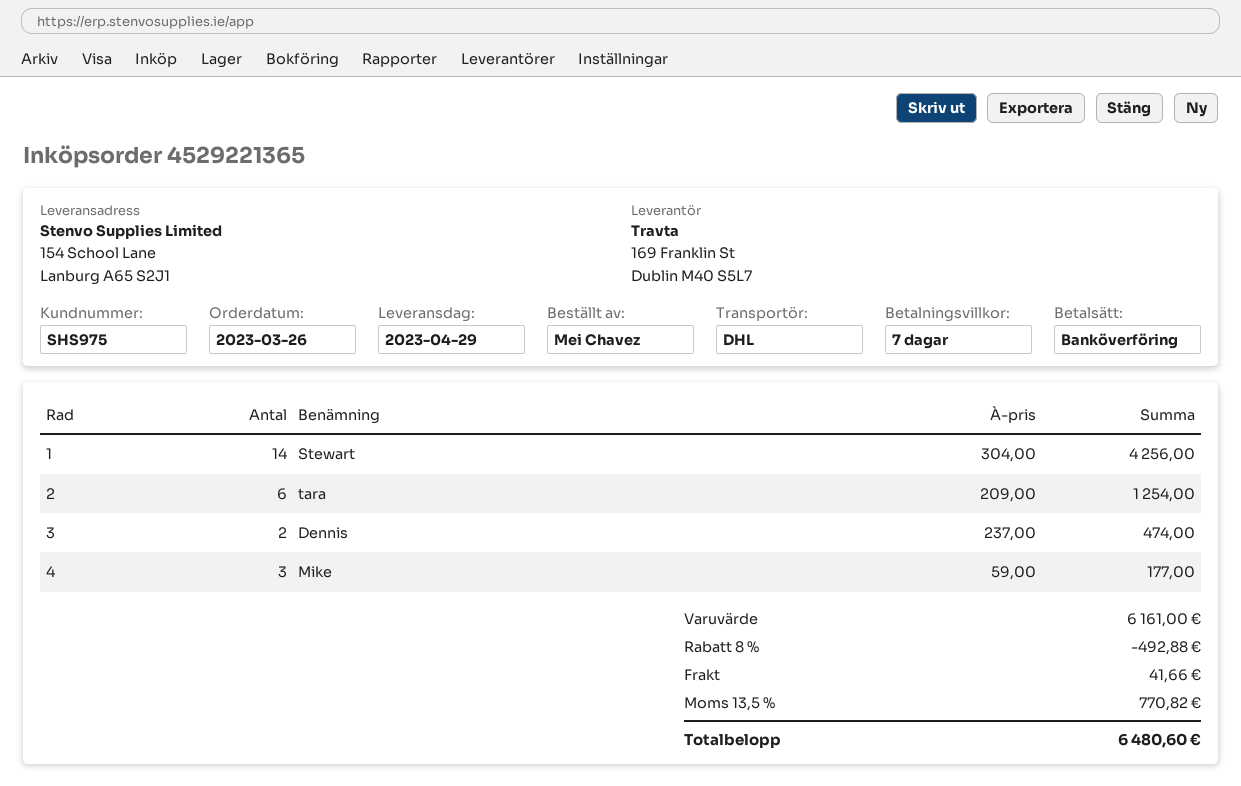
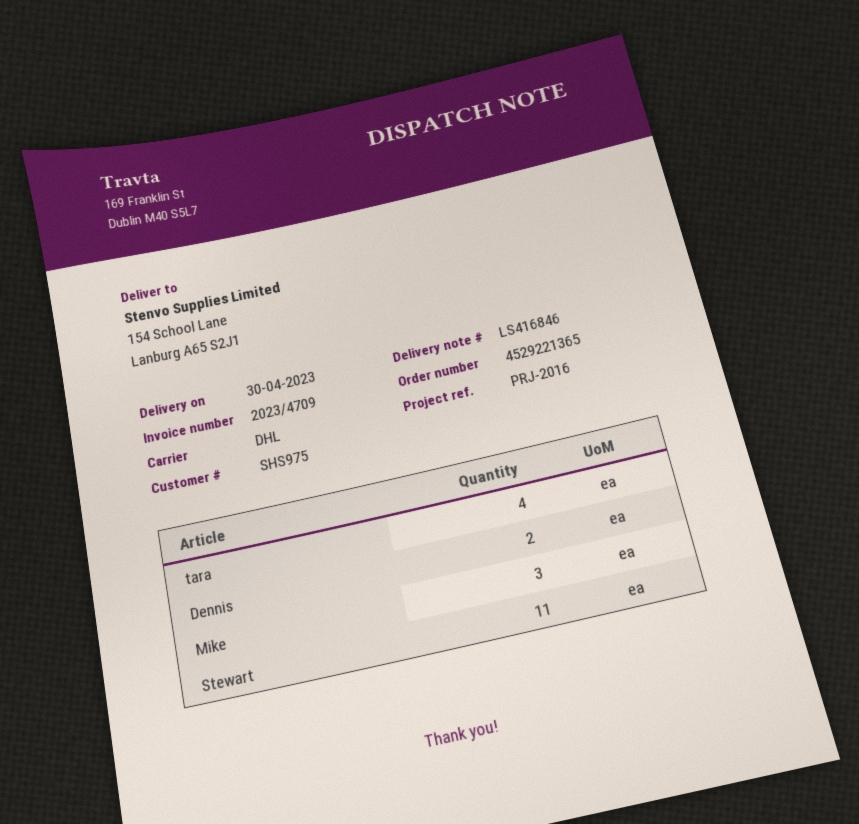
delivery date: 2023-04-29 -> 2023-04-30
Stewart: 14 -> 11
tara: 6 -> 4

